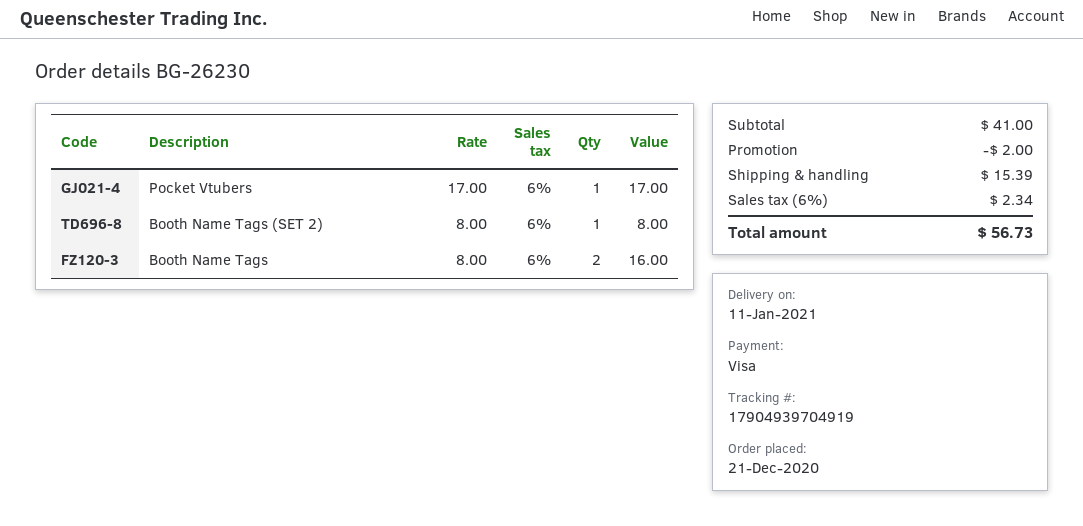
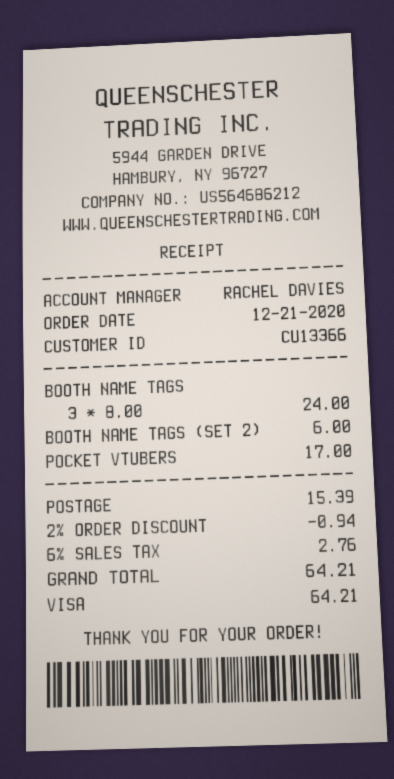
Booth Name Tags (SET 2): 1 x 8.00 = 8.00 -> 1 x 6.00 = 6.00
Booth Name Tags: 2 x 8.00 = 16.00 -> 3 x 8.00 = 24.00
discount: 2.00 -> 0.94
tax: 6% = 2.34 -> 6% = 2.76
total: 56.73 -> 64.21

